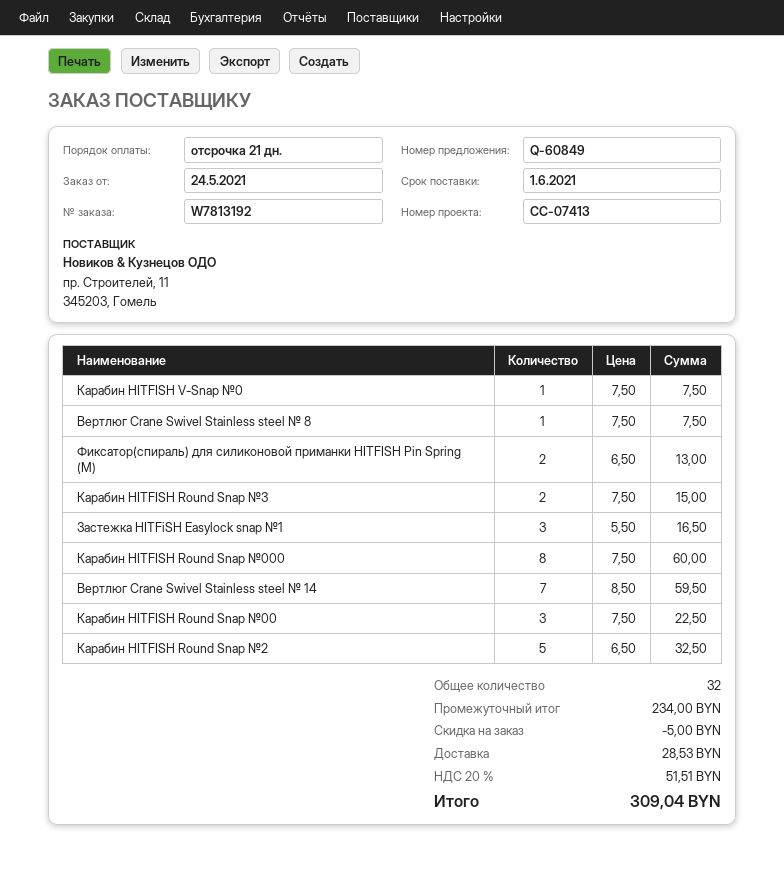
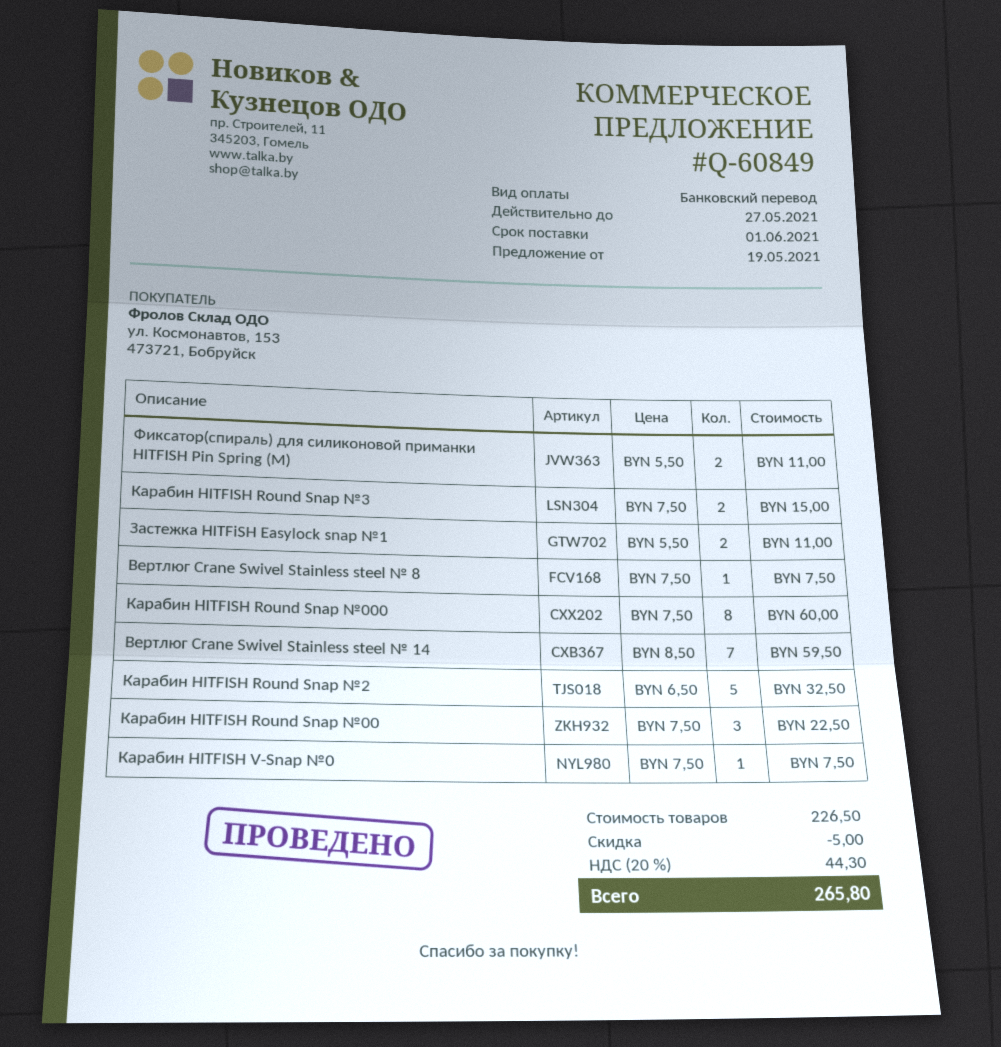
Фиксатор(спираль) для силиконовой приманки HITFISH Pin Spring (M): 2 x 6.50 = 13.00 -> 2 x 5.50 = 11.00
Застежка HITFiSH Easylock snap №1: 3 x 5.50 = 16.50 -> 2 x 5.50 = 11.00
subtotal: 234.00 -> 226.50
shipping: 28.53 -> none
tax: 20% = 51.51 -> 20% = 44.30
total: 309.04 -> 265.80

